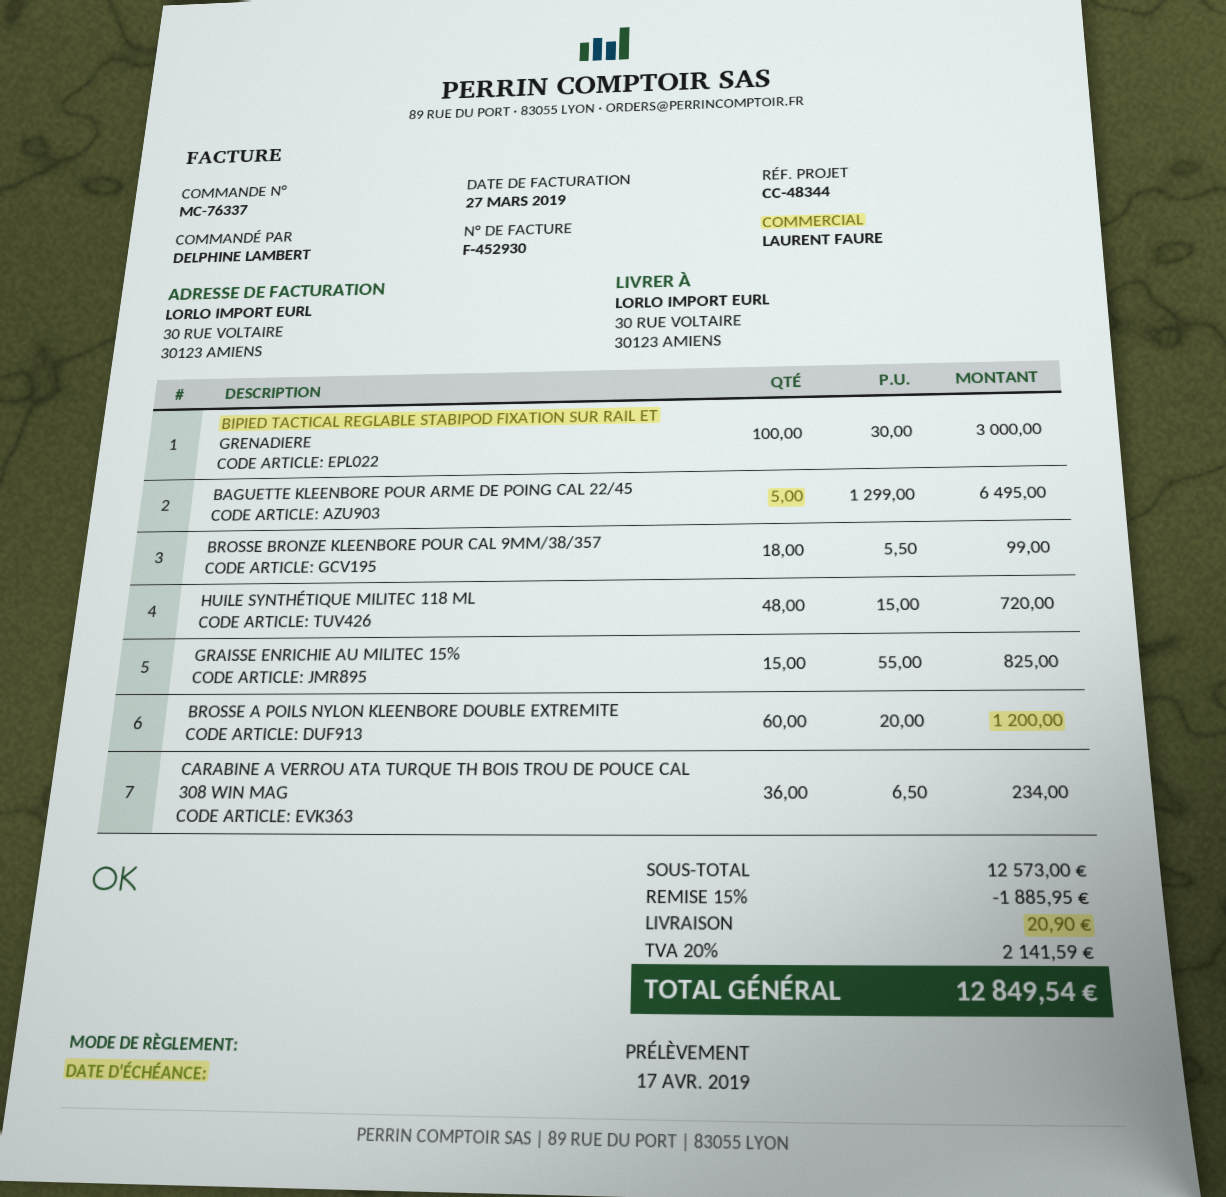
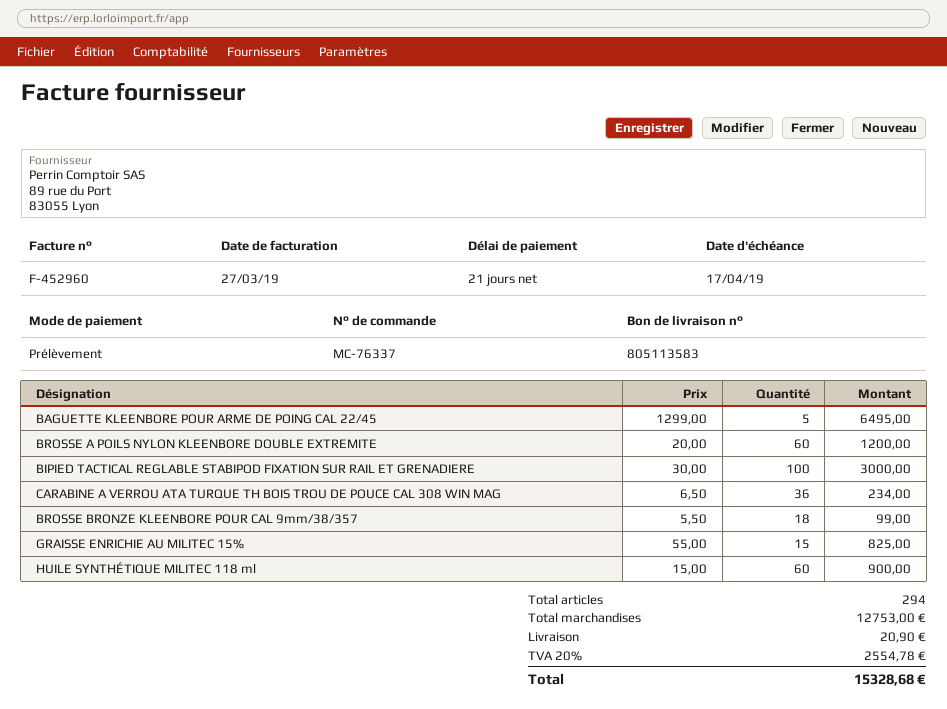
invoice number: F-452930 -> F-452960
HUILE SYNTHÉTIQUE MILITEC 118 ML: 48 x 15.00 = 720.00 -> 60 x 15.00 = 900.00
subtotal: 12573.00 -> 12753.00
discount: 15% = 1885.95 -> none
tax: 20% = 2141.59 -> 20% = 2554.78
total: 12849.54 -> 15328.68

